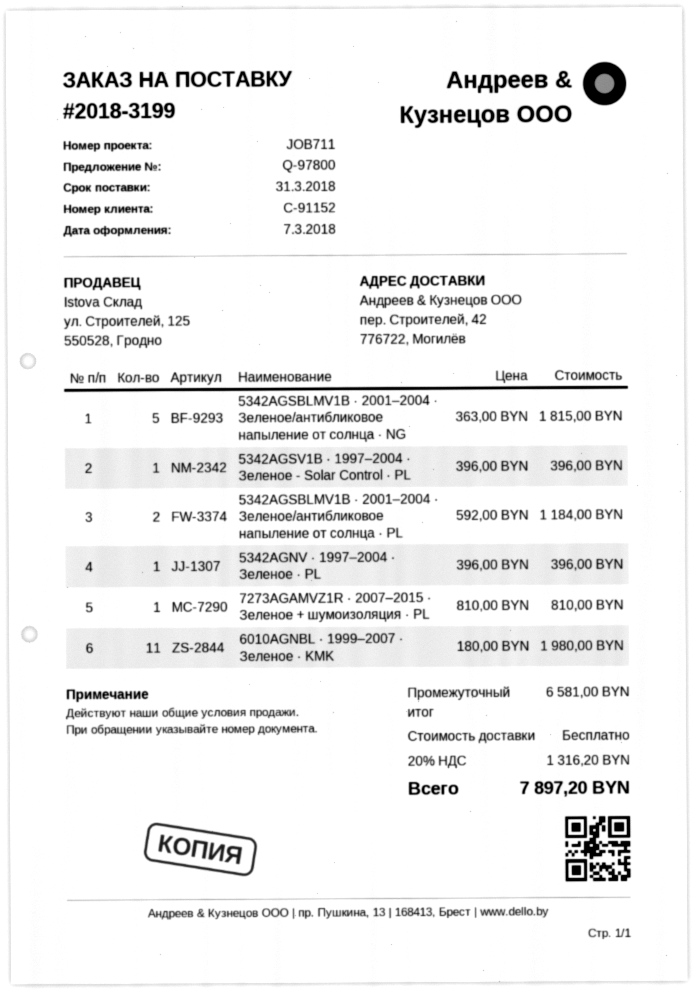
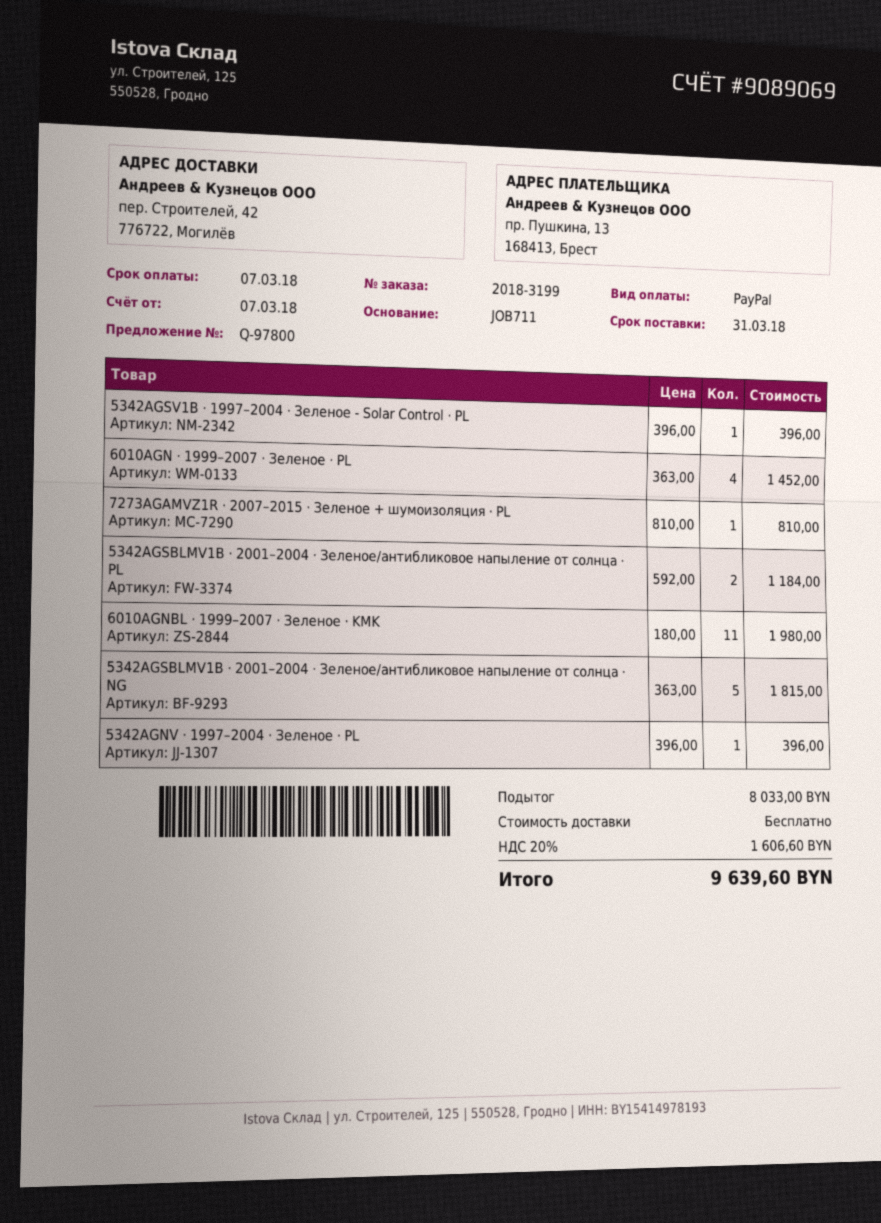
6010AGN · 1999–2007 · Зеленое · PL: none -> 4 x 363.00 = 1452.00
subtotal: 6581.00 -> 8033.00
tax: 20% = 1316.20 -> 20% = 1606.60
total: 7897.20 -> 9639.60

